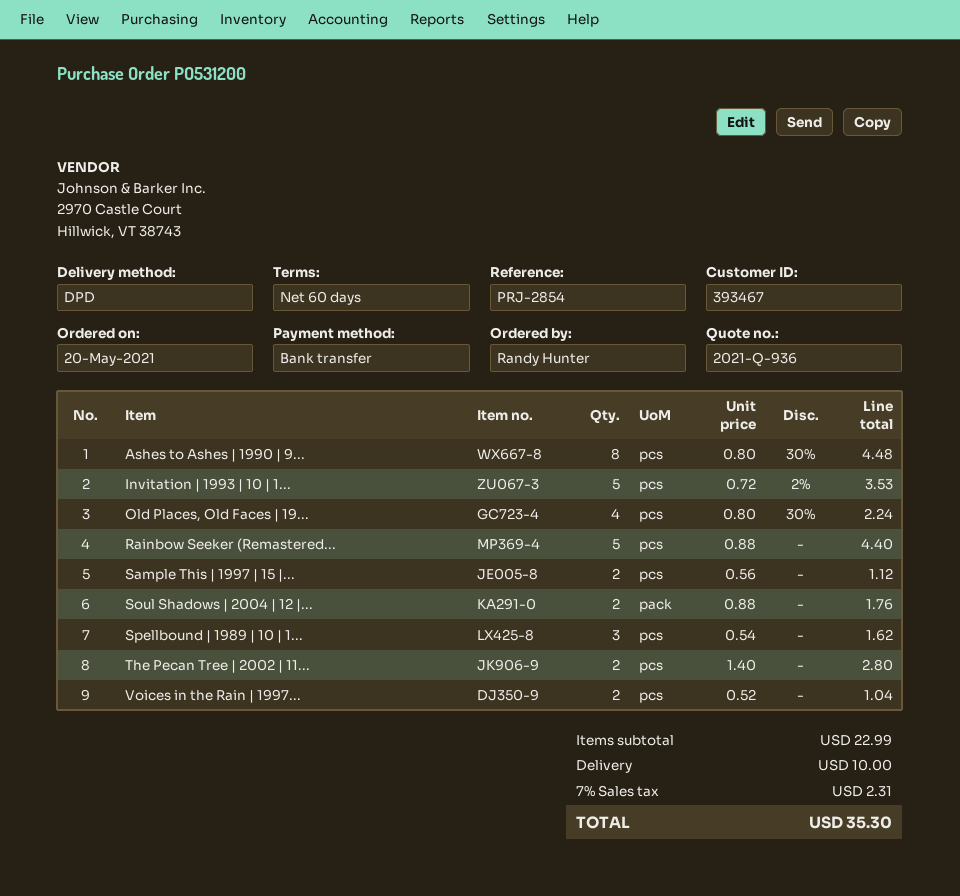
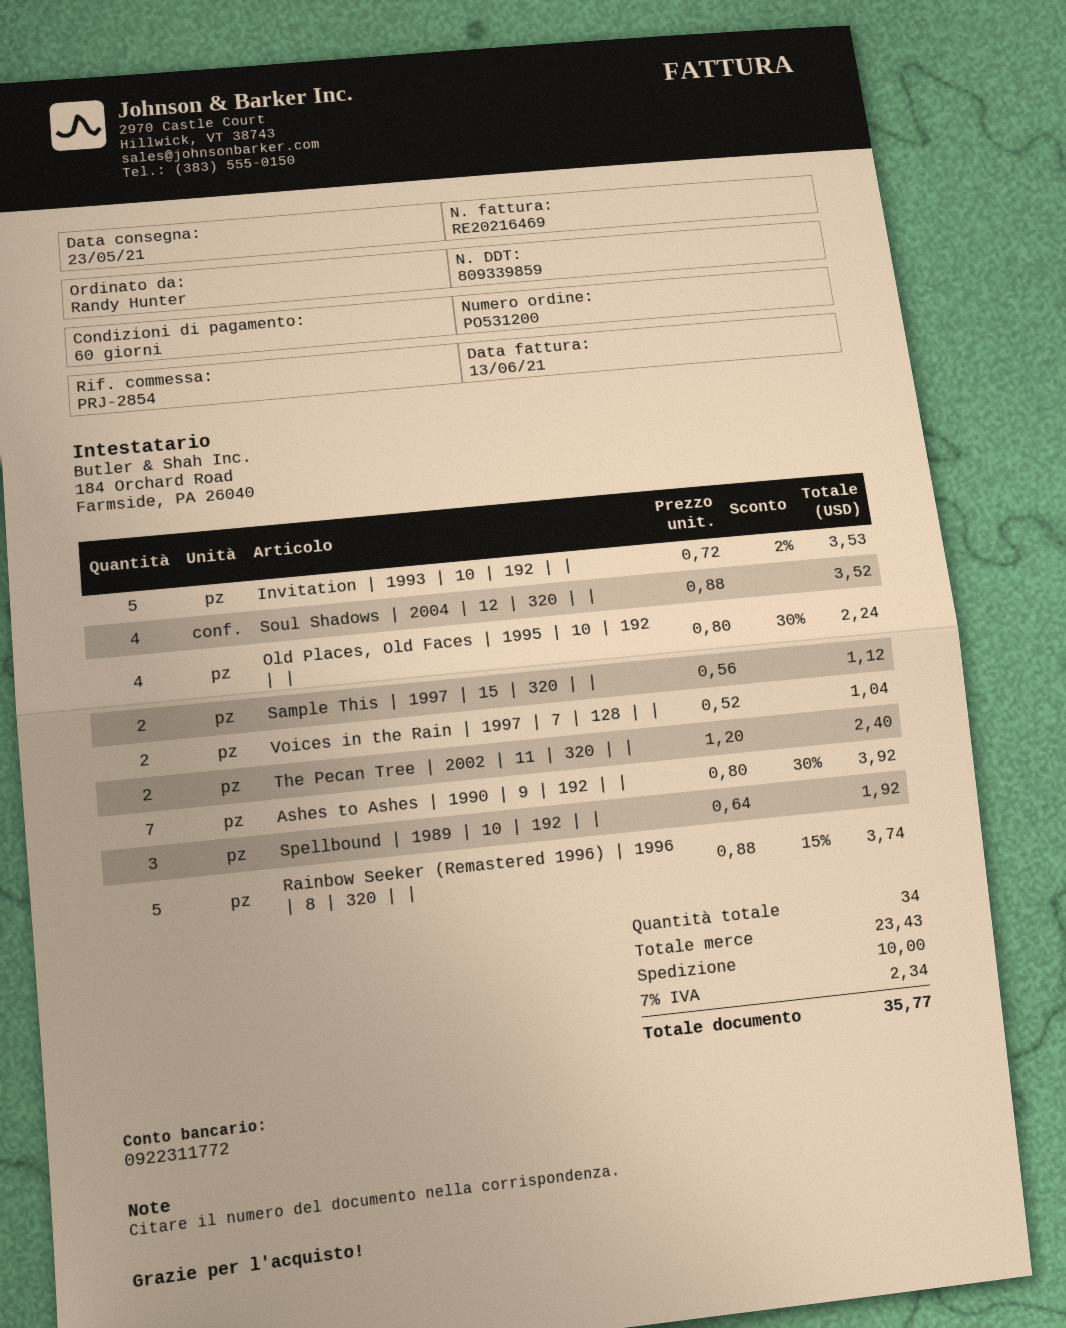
Ashes to Ashes | 1990 | 9...: 8 x 0.80 - 30% = 4.48 -> 7 x 0.80 - 30% = 3.92
Rainbow Seeker (Remastered...: 5 x 0.88 = 4.40 -> 5 x 0.88 - 15% = 3.74
Soul Shadows | 2004 | 12 |...: 2 x 0.88 = 1.76 -> 4 x 0.88 = 3.52
Spellbound | 1989 | 10 | 1...: 3 x 0.54 = 1.62 -> 3 x 0.64 = 1.92
The Pecan Tree | 2002 | 11...: 2 x 1.40 = 2.80 -> 2 x 1.20 = 2.40
subtotal: 22.99 -> 23.43
tax: 7% = 2.31 -> 7% = 2.34
total: 35.30 -> 35.77

